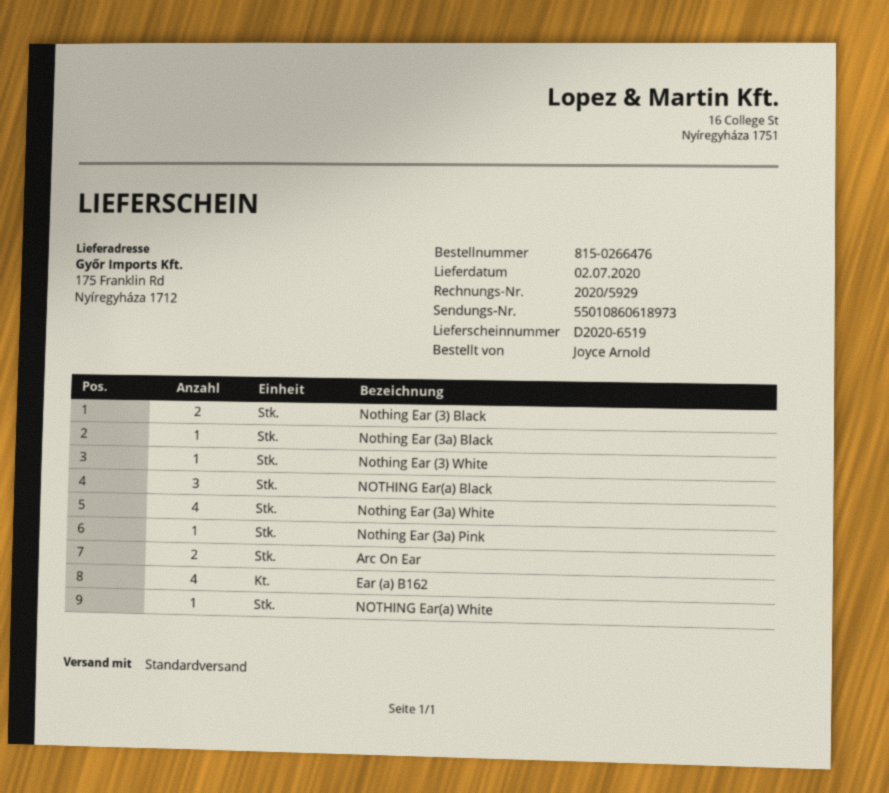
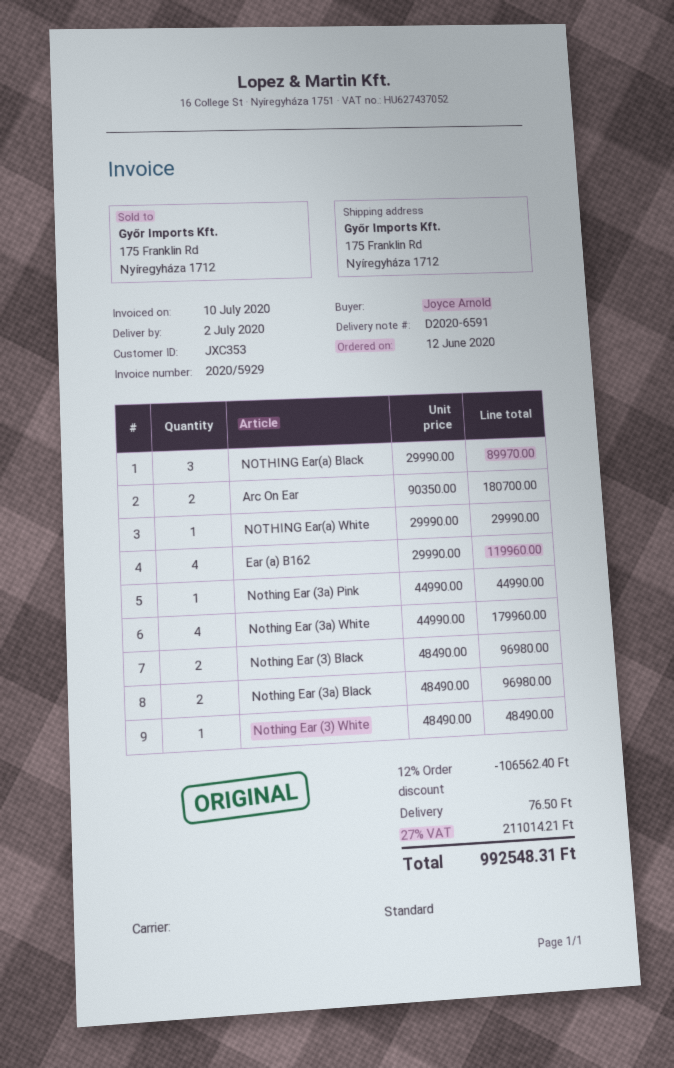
delivery note number: D2020-6519 -> D2020-6591
Nothing Ear (3a) Black: 1 -> 2

